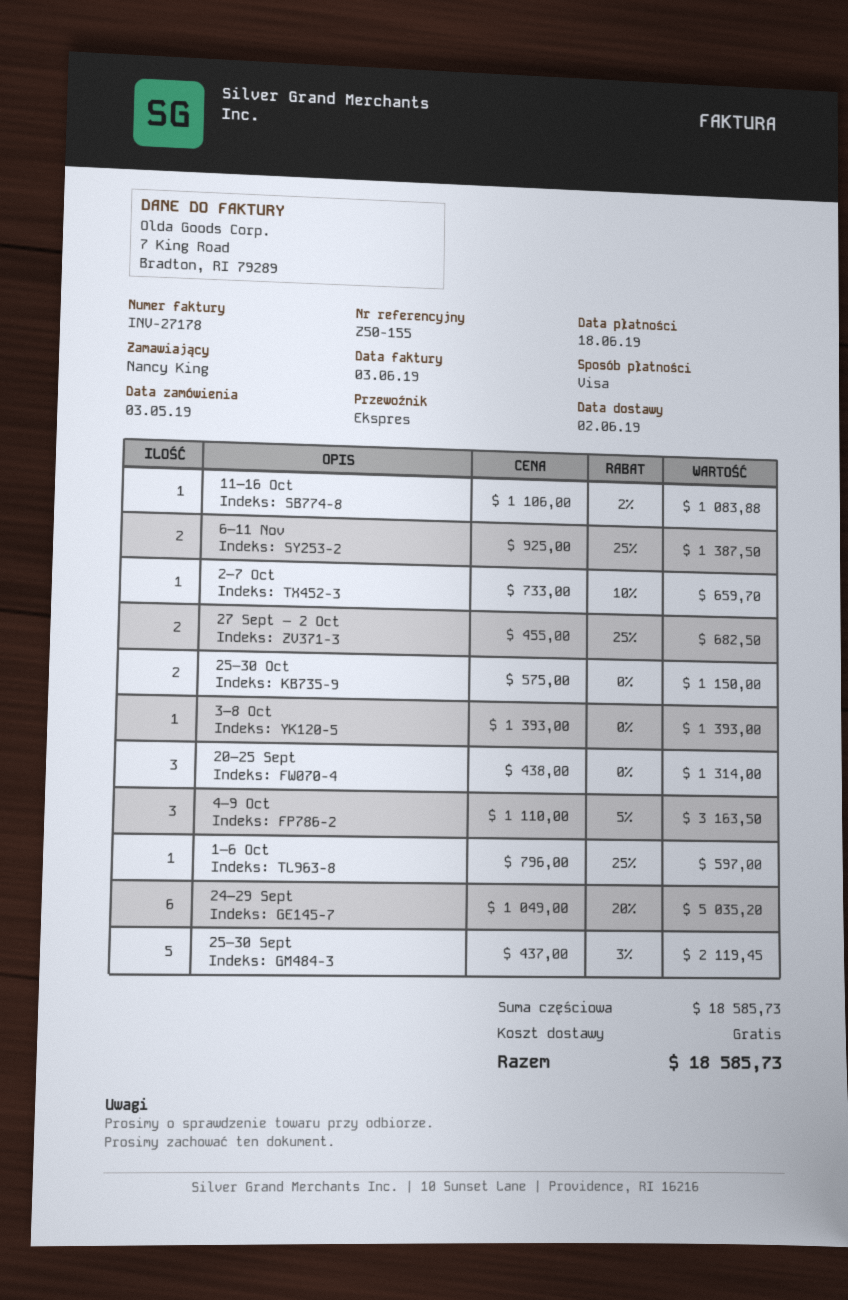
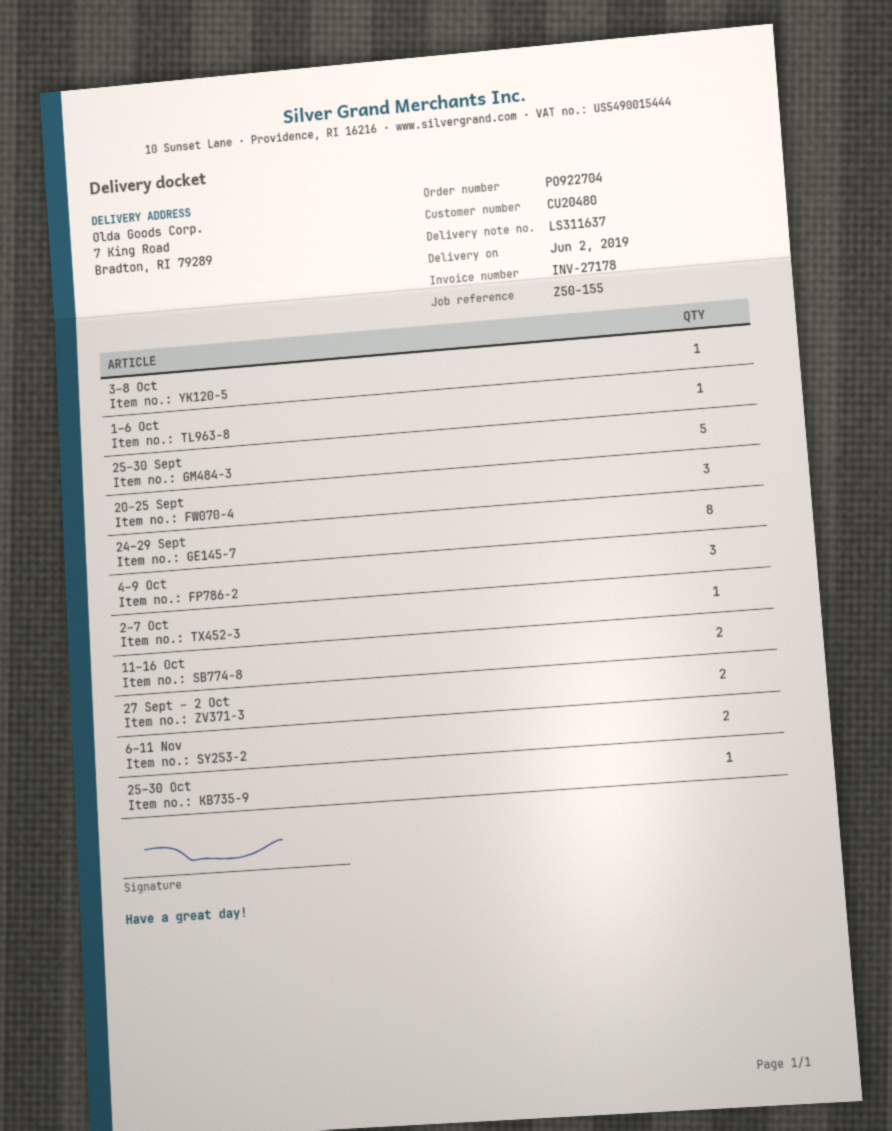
11–16 Oct: 1 -> 2
25–30 Oct: 2 -> 1
24–29 Sept: 6 -> 8

